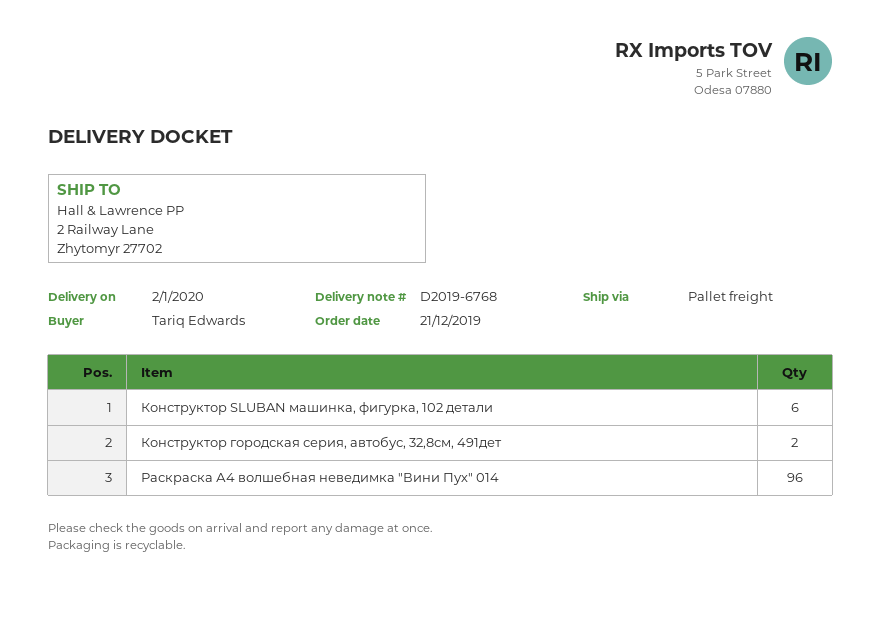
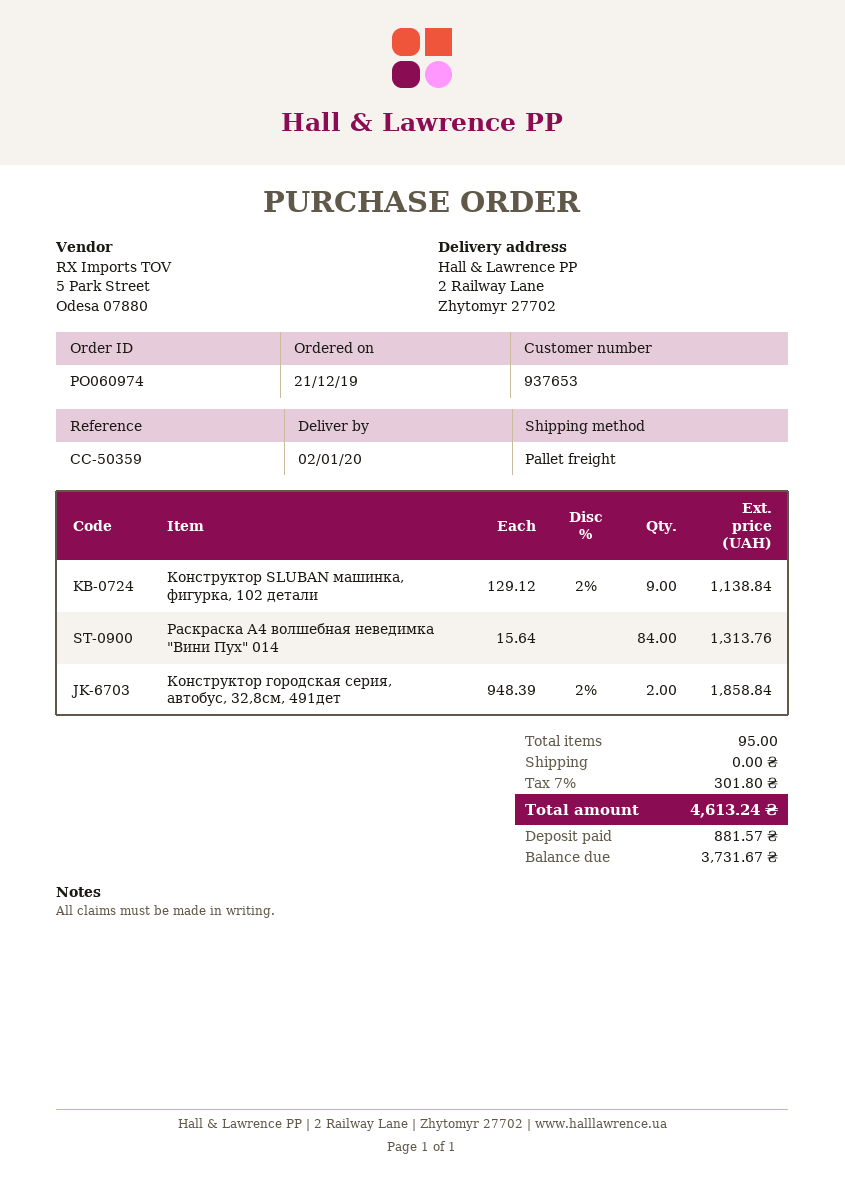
Конструктор SLUBAN машинка, фигурка, 102 детали: 6 -> 9
Раскраска А4 волшебная неведимка "Вини Пух" 014: 96 -> 84

